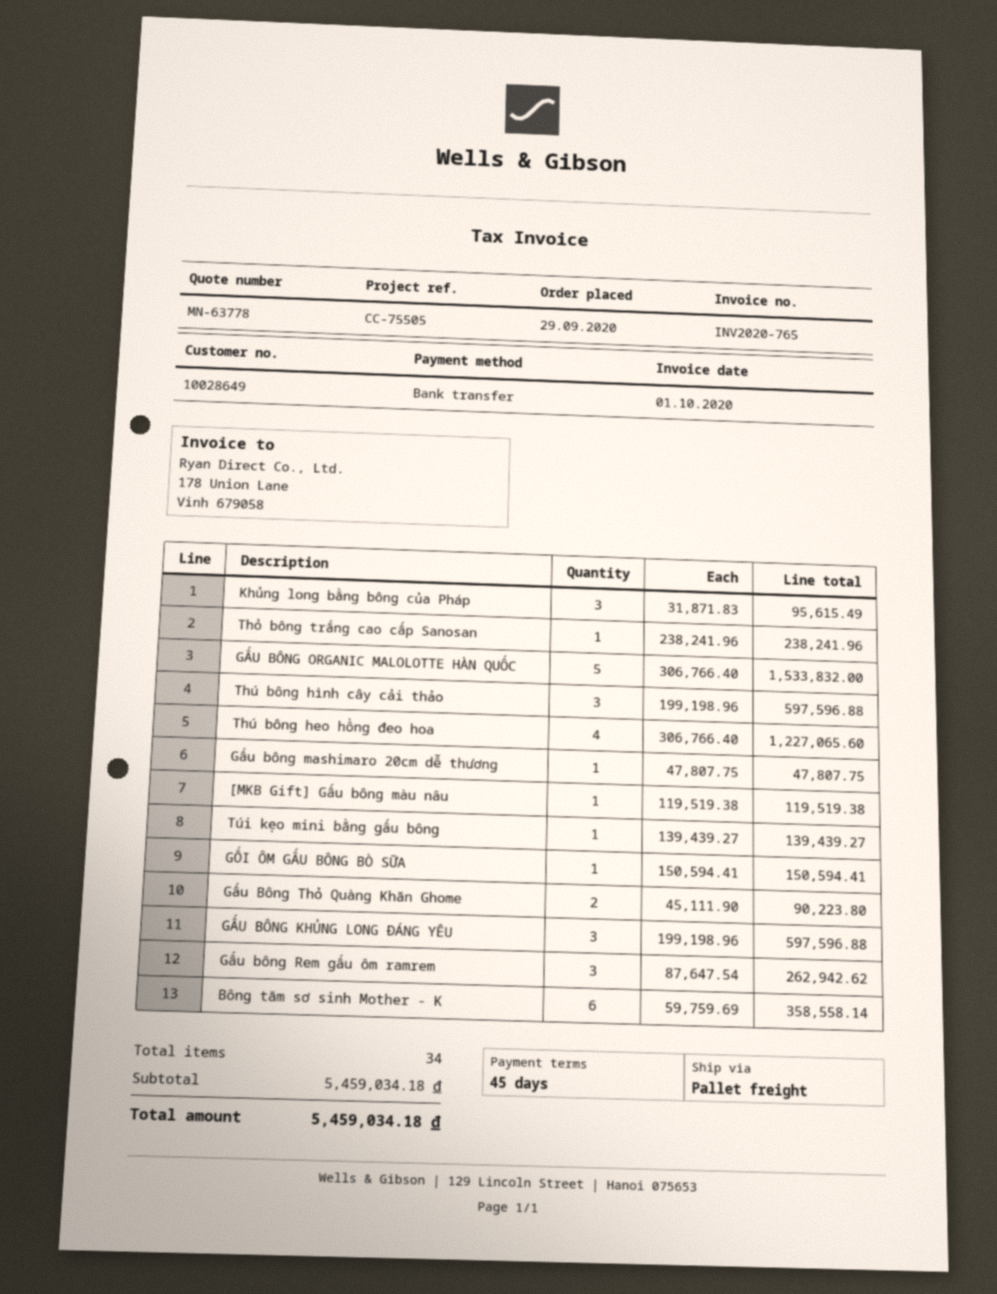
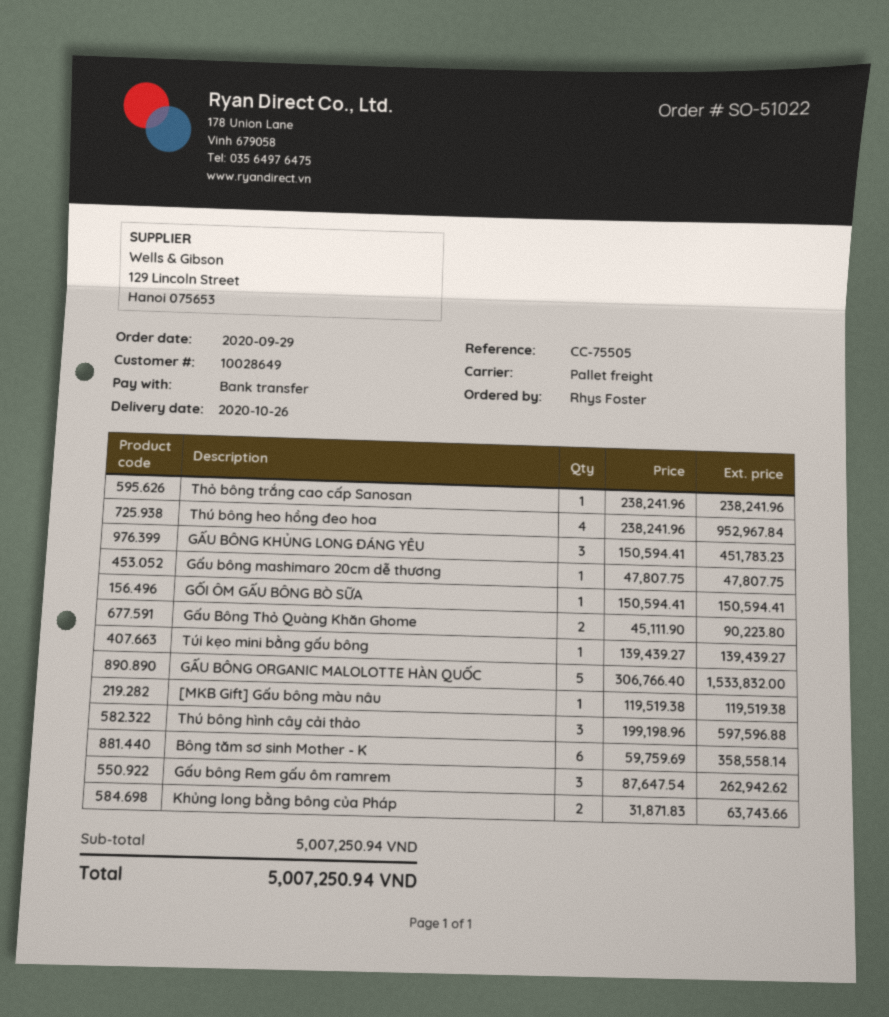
Khủng long bằng bông của Pháp: 3 x 31871.83 = 95615.49 -> 2 x 31871.83 = 63743.66
Thú bông heo hồng đeo hoa: 4 x 306766.40 = 1227065.60 -> 4 x 238241.96 = 952967.84
GẤU BÔNG KHỦNG LONG ĐÁNG YÊU: 3 x 199198.96 = 597596.88 -> 3 x 150594.41 = 451783.23
subtotal: 5459034.18 -> 5007250.94
total: 5459034.18 -> 5007250.94

